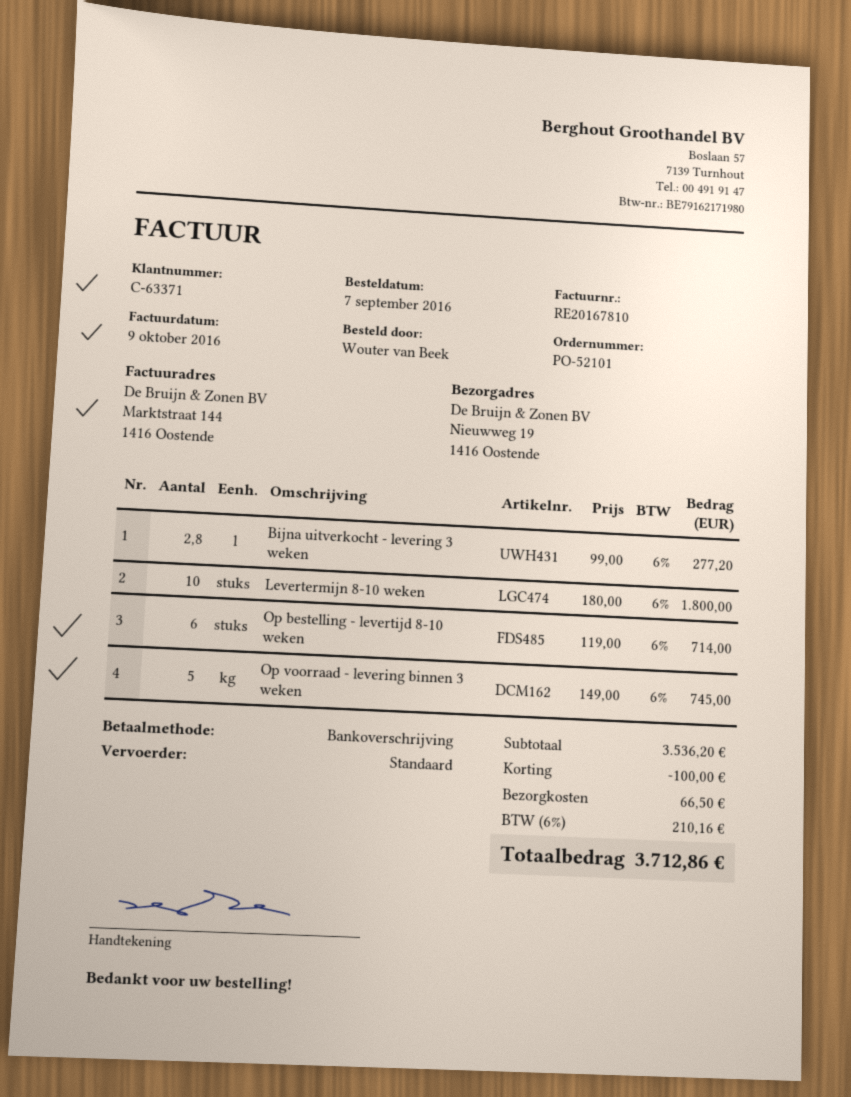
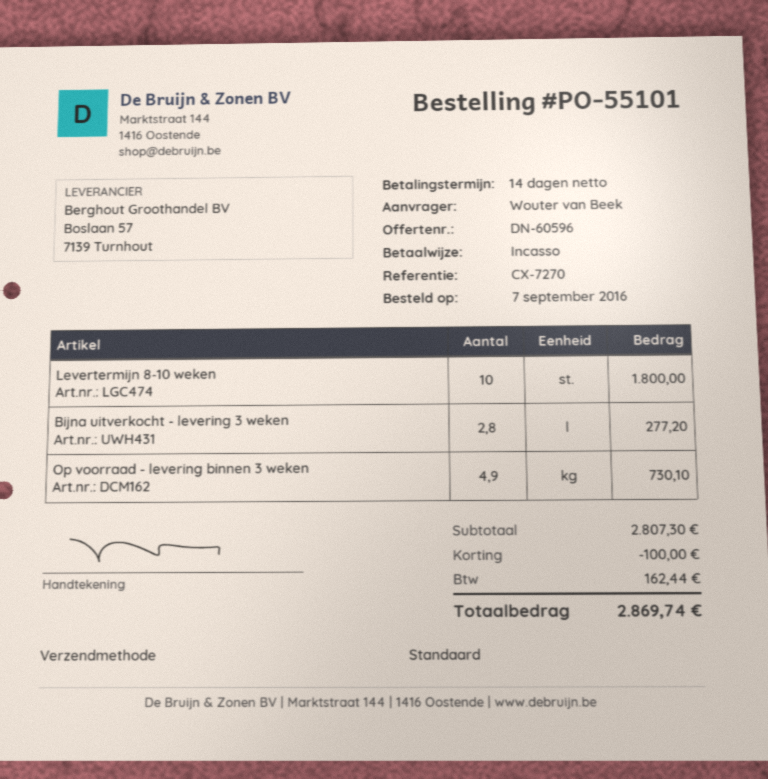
order number: PO-52101 -> PO-55101
payment method: bank transfer -> direct debit
Op bestelling - levertijd 8-10 weken: 6 for 714.00 -> none
Op voorraad - levering binnen 3 weken: 5 for 745.00 -> 4.9 for 730.10
subtotal: 3536.20 -> 2807.30
shipping: 66.50 -> none
tax: 210.16 -> 162.44
total: 3712.86 -> 2869.74

